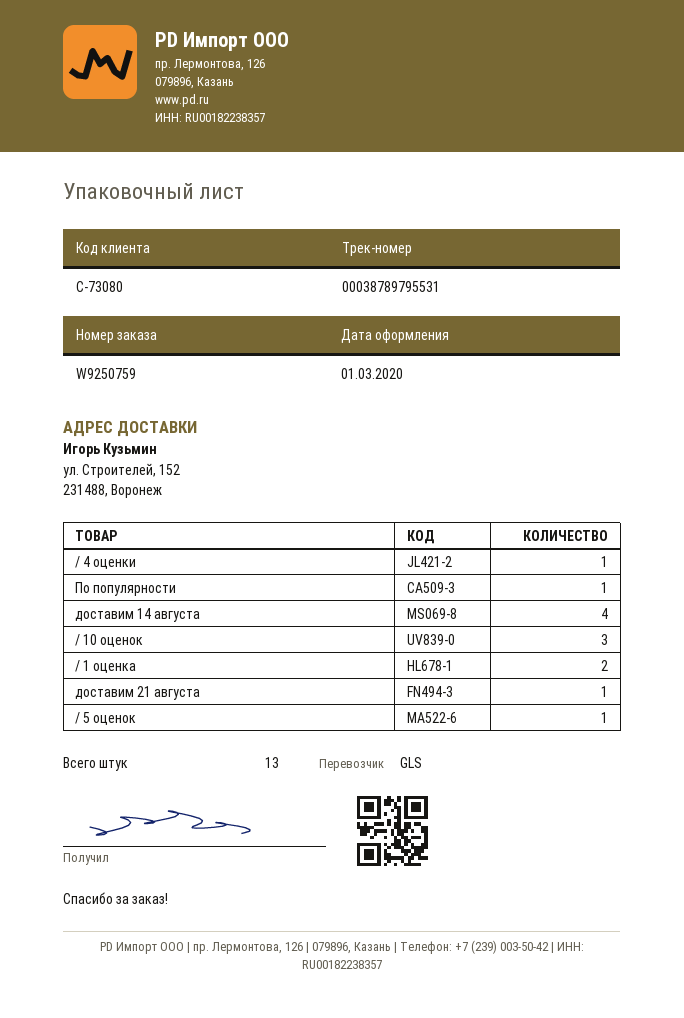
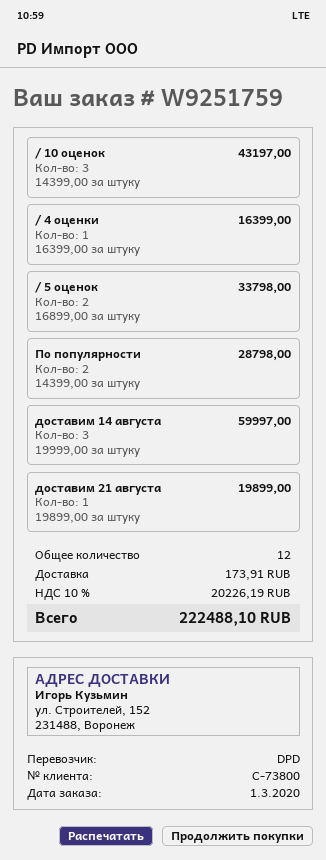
order number: W9250759 -> W9251759
customer number: C-73080 -> C-73800
shipping method: GLS -> DPD
По популярности: 1 -> 2
доставим 14 августа: 4 -> 3
/ 1 оценка: 2 -> none
/ 5 оценок: 1 -> 2
total quantity: 13 -> 12

